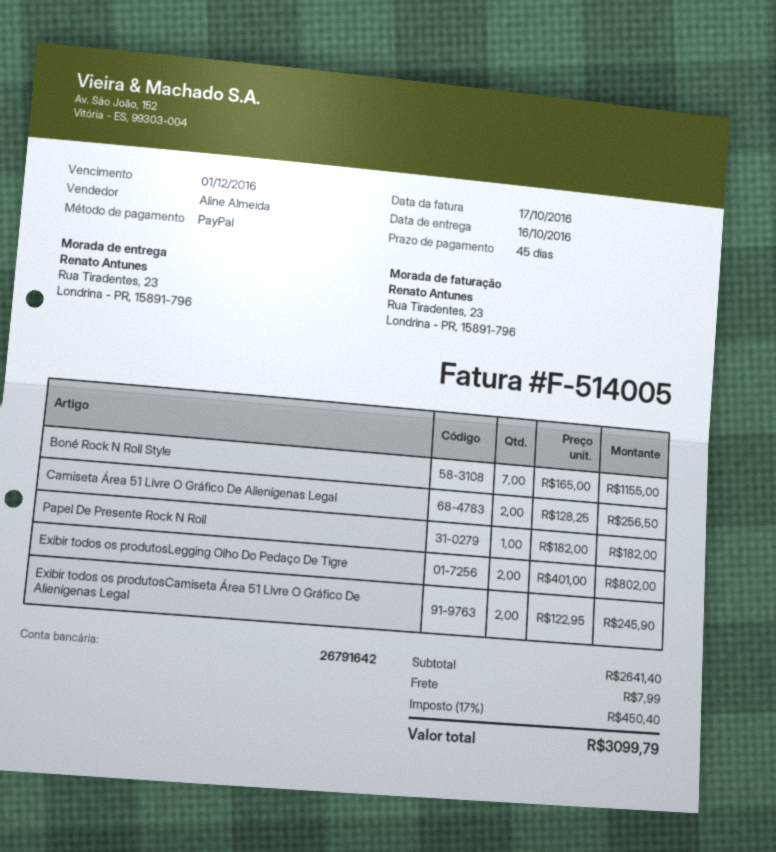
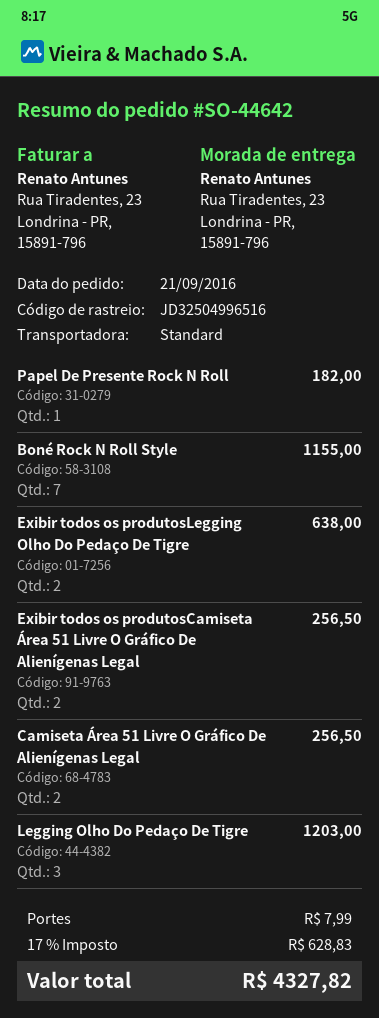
Exibir todos os produtosLegging Olho Do Pedaço De Tigre: 2 for 802.00 -> 2 for 638.00
Exibir todos os produtosCamiseta Área 51 Livre O Gráfico De Alienígenas Legal: 2 for 245.90 -> 2 for 256.50
Legging Olho Do Pedaço De Tigre: none -> 3 for 1203.00
tax: 17% = 450.40 -> 17% = 628.83
total: 3099.79 -> 4327.82

